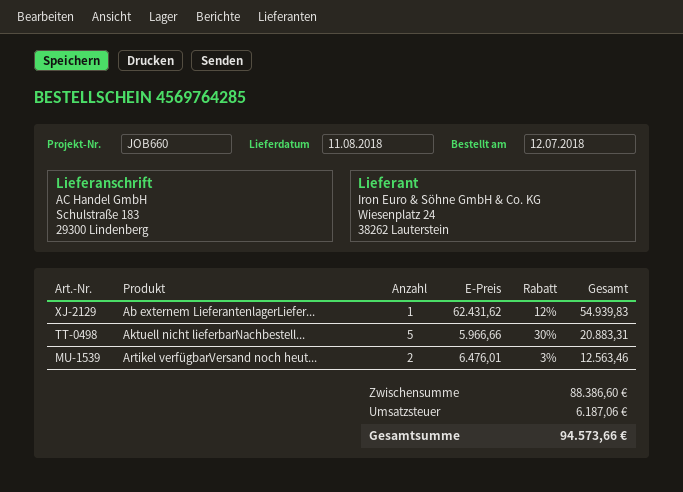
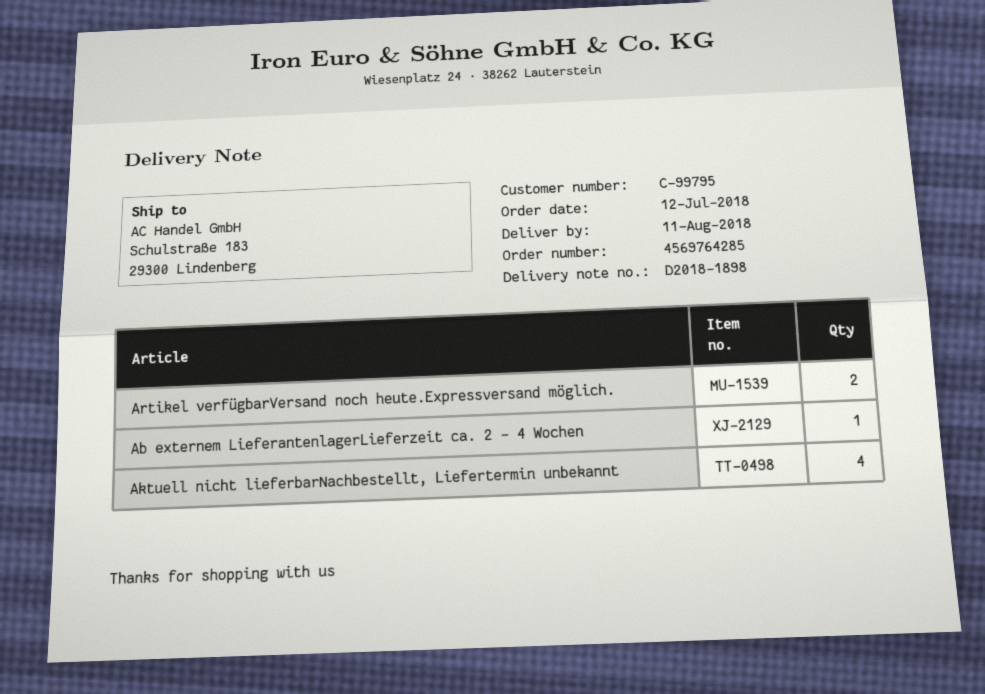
Aktuell nicht lieferbarNachbestell...: 5 -> 4

